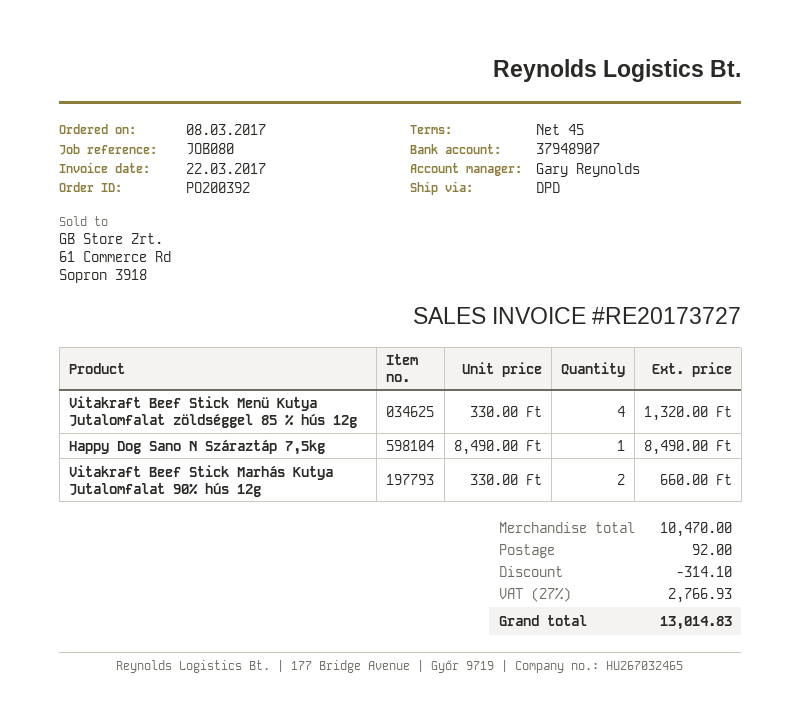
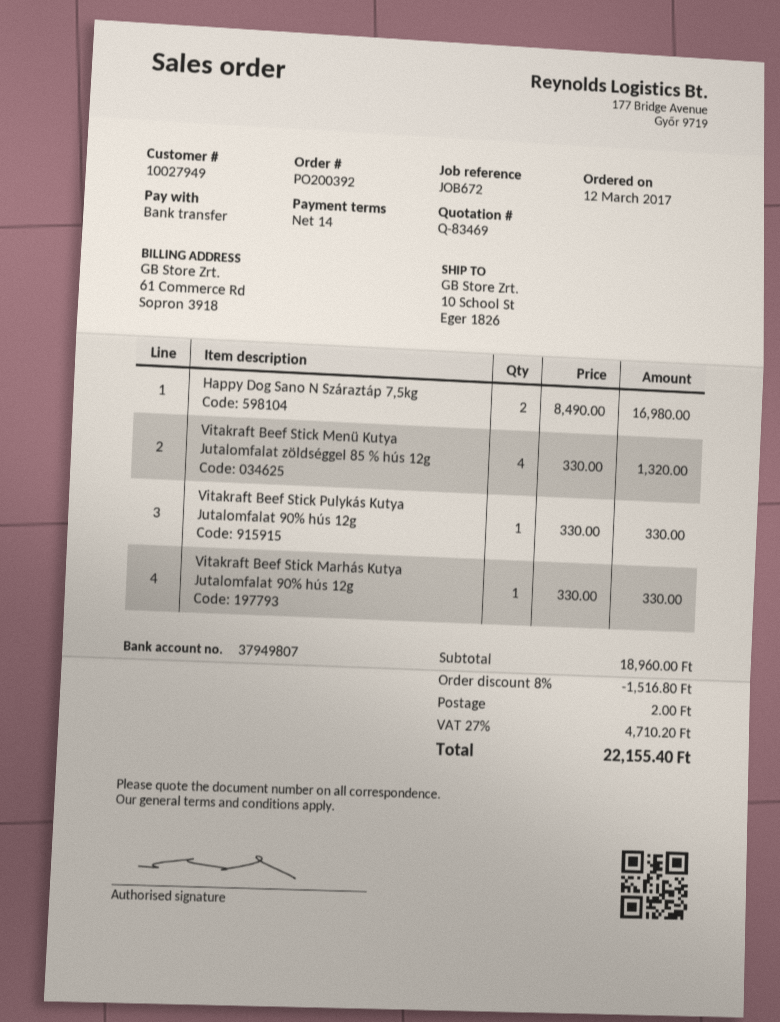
order date: 2017-03-08 -> 2017-03-12
payment terms: 45 days -> 14 days
reference: JOB080 -> JOB672
bank account: 37948907 -> 37949807
Happy Dog Sano N Száraztáp 7,5kg: 1 x 8490.00 = 8490.00 -> 2 x 8490.00 = 16980.00
Vitakraft Beef Stick Marhás Kutya Jutalomfalat 90% hús 12g: 2 x 330.00 = 660.00 -> 1 x 330.00 = 330.00
Vitakraft Beef Stick Pulykás Kutya Jutalomfalat 90% hús 12g: none -> 1 x 330.00 = 330.00
subtotal: 10470.00 -> 18960.00
discount: 314.10 -> 1516.80
shipping: 92.00 -> 2.00
tax: 27% = 2766.93 -> 27% = 4710.20
total: 13014.83 -> 22155.40

